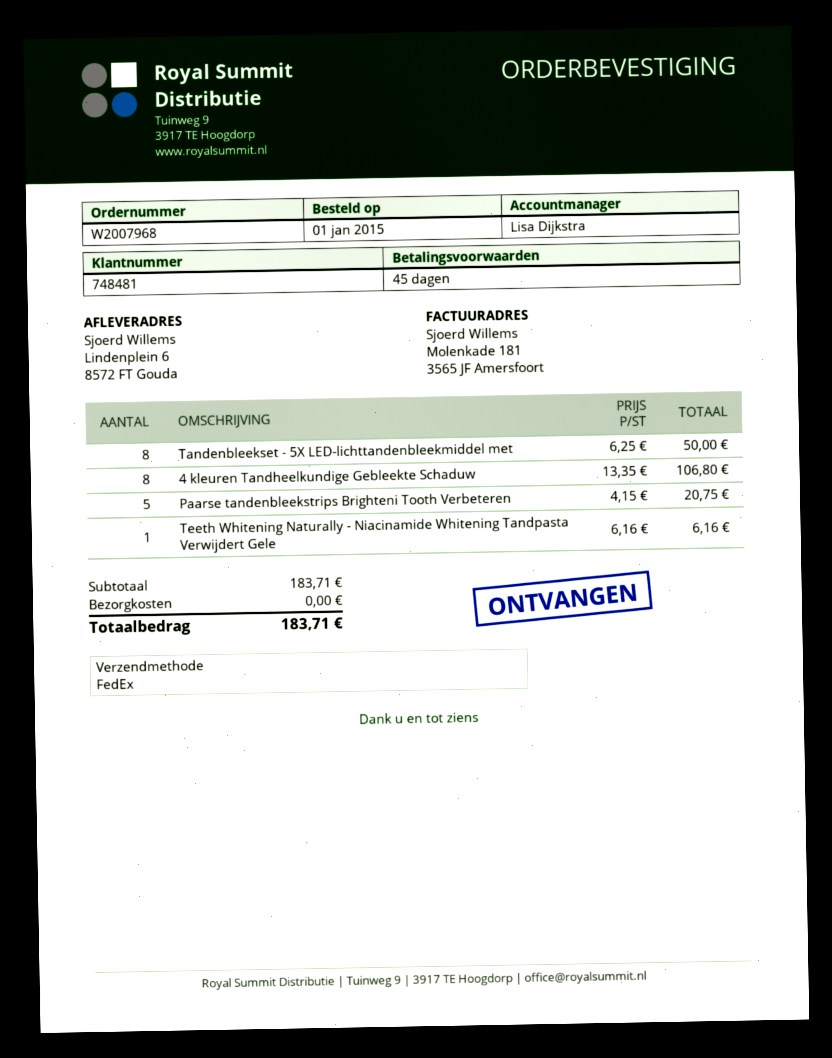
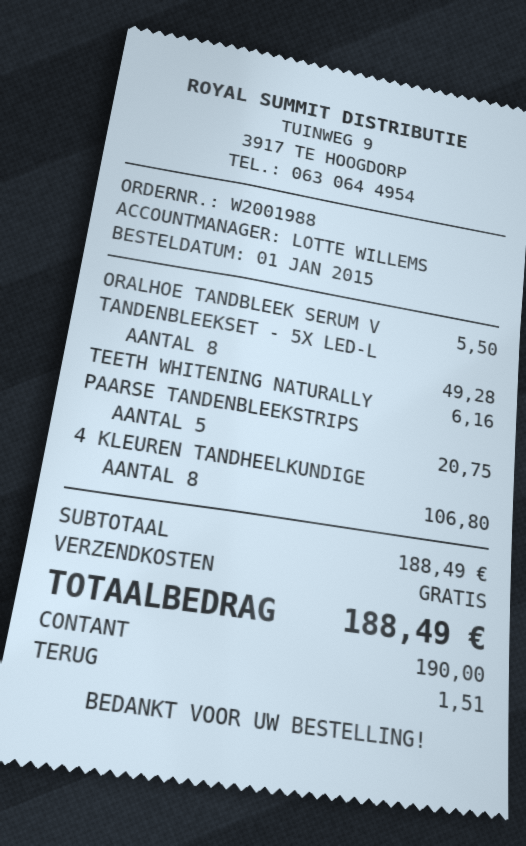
order number: W2007968 -> W2001988
sales rep: Lisa Dijkstra -> LOTTE WILLEMS
Tandenbleekset - 5X LED-lichttandenbleekmiddel met: 8 for 50.00 -> 8 for 49.28
ORALHOE TANDBLEEK SERUM V: none -> 1 for 5.50
subtotal: 183.71 -> 188.49
total: 183.71 -> 188.49

